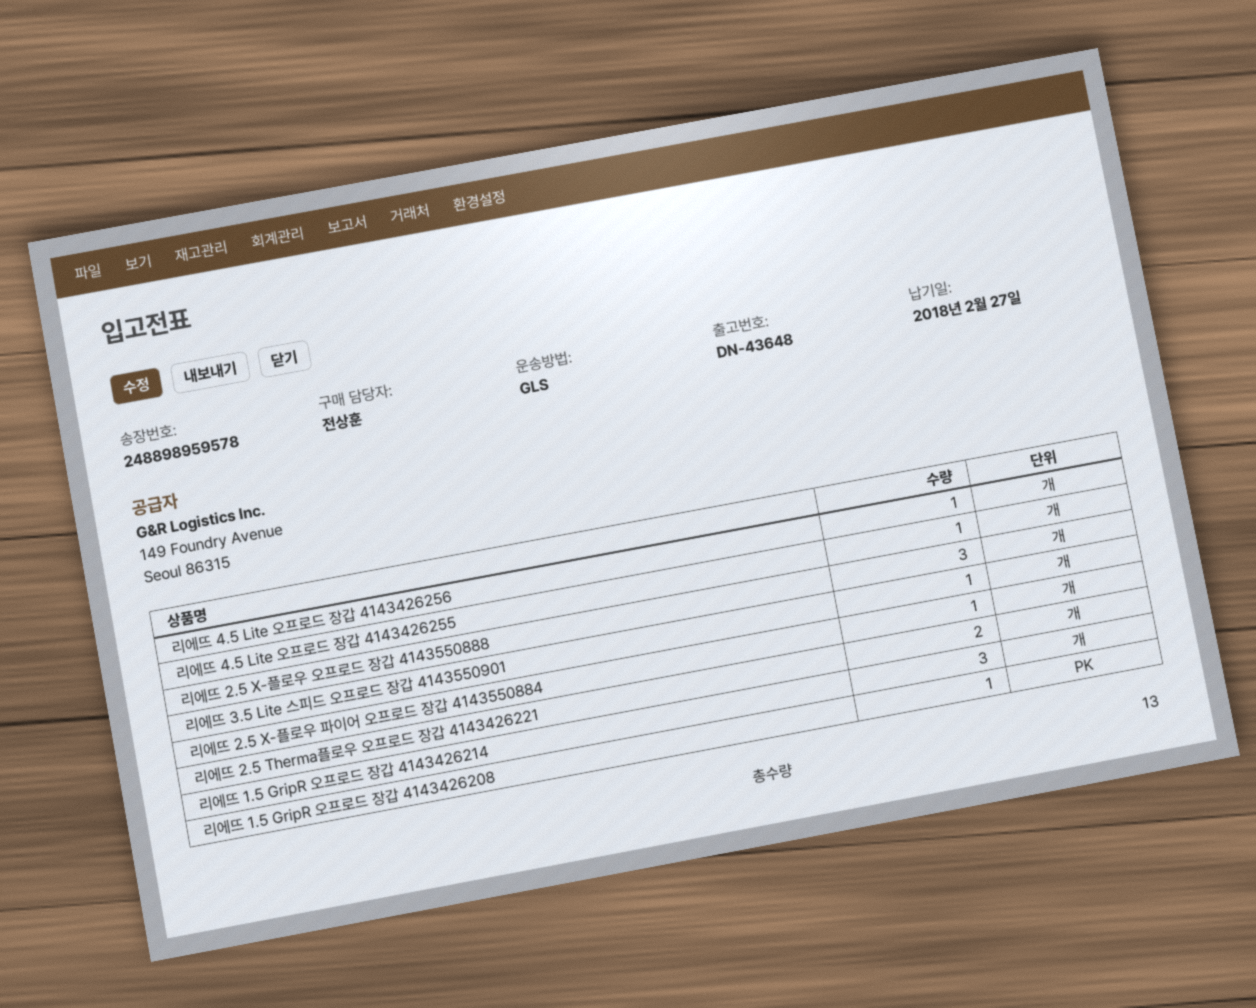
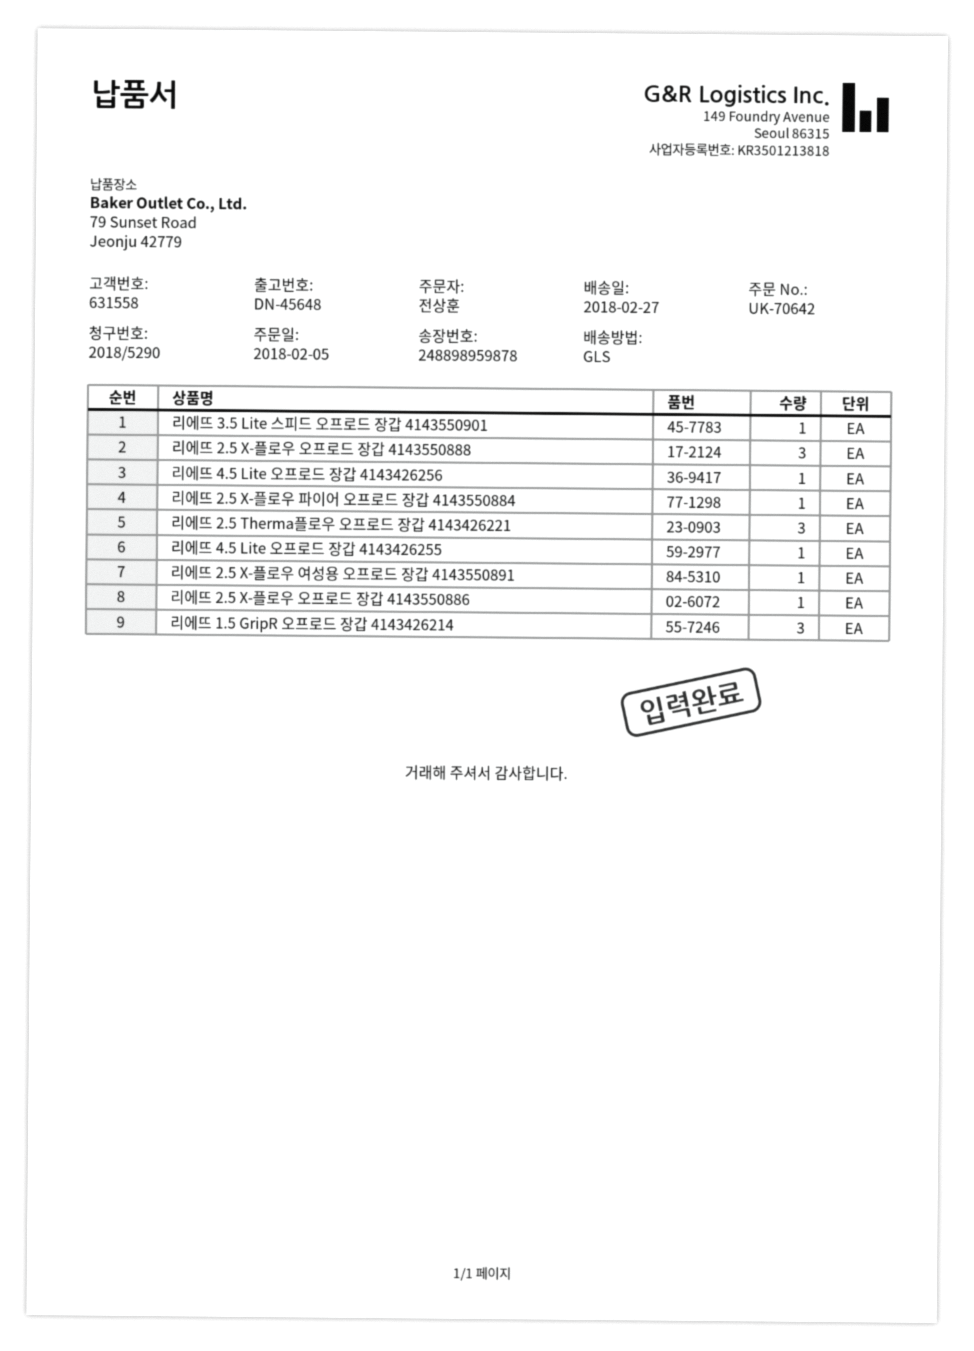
delivery note number: DN-43648 -> DN-45648
tracking number: 248898959578 -> 248898959878
리에뜨 2.5 Therma플로우 오프로드 장갑 4143426221: 2 -> 3
리에뜨 1.5 GripR 오프로드 장갑 4143426208: 1 -> none
리에뜨 2.5 X-플로우 여성용 오프로드 장갑 4143550891: none -> 1
리에뜨 2.5 X-플로우 오프로드 장갑 4143550886: none -> 1

